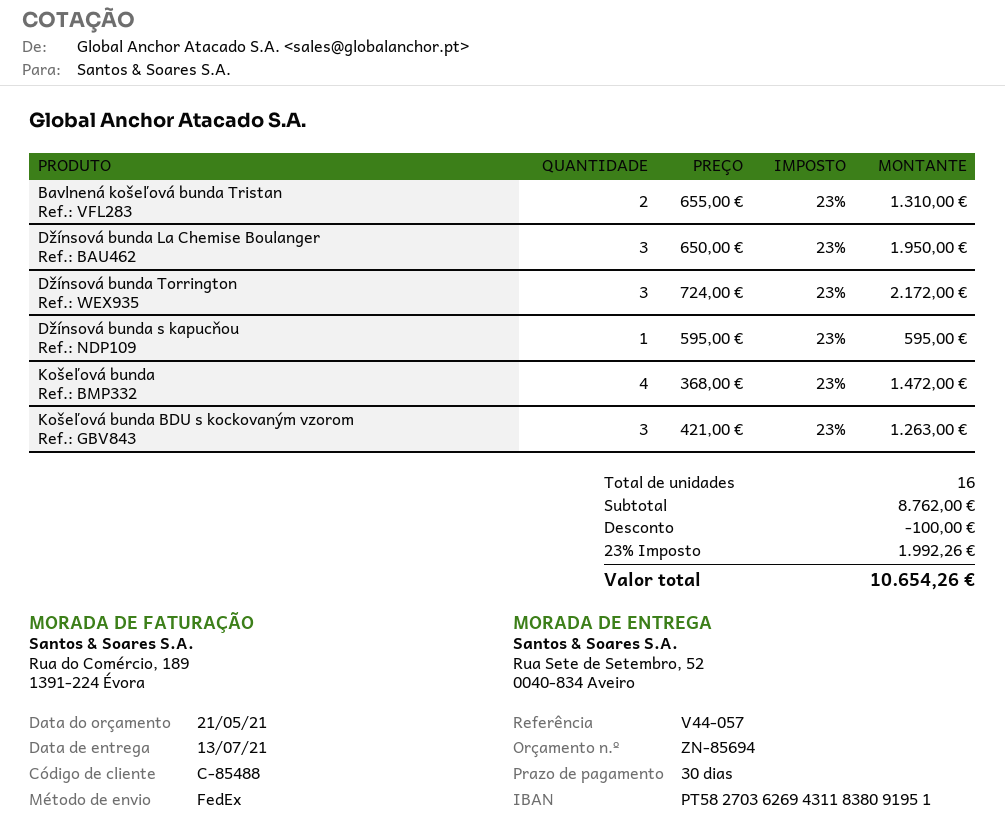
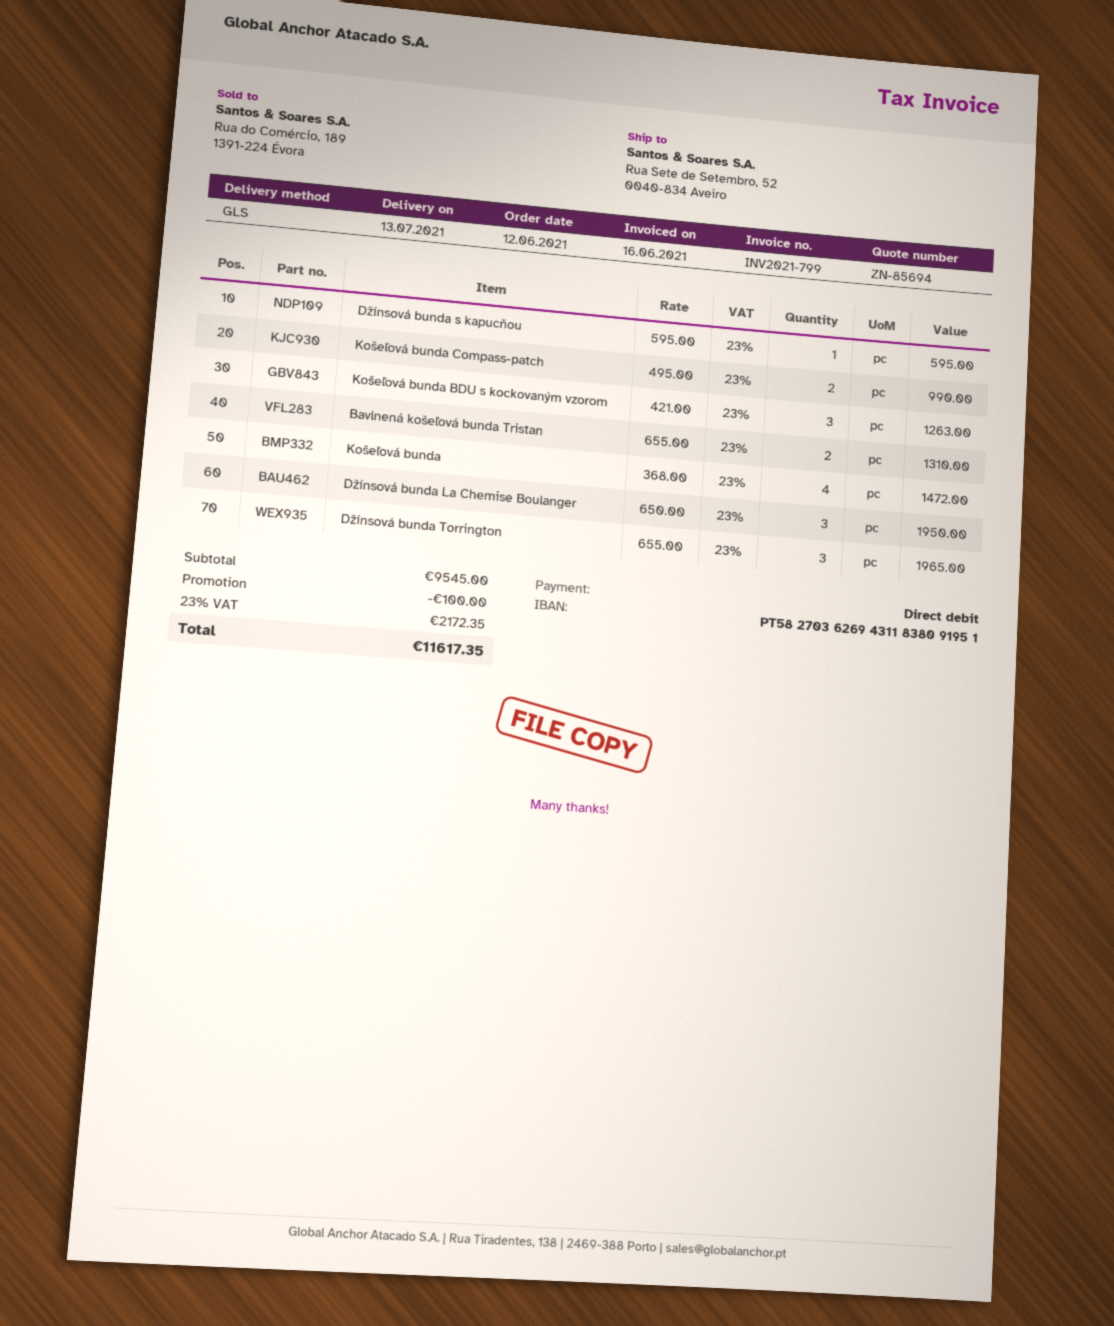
shipping method: FedEx -> GLS
Džínsová bunda Torrington: 3 x 724.00 = 2172.00 -> 3 x 655.00 = 1965.00
Košeľová bunda Compass-patch: none -> 2 x 495.00 = 990.00
subtotal: 8762.00 -> 9545.00
tax: 23% = 1992.26 -> 23% = 2172.35
total: 10654.26 -> 11617.35

